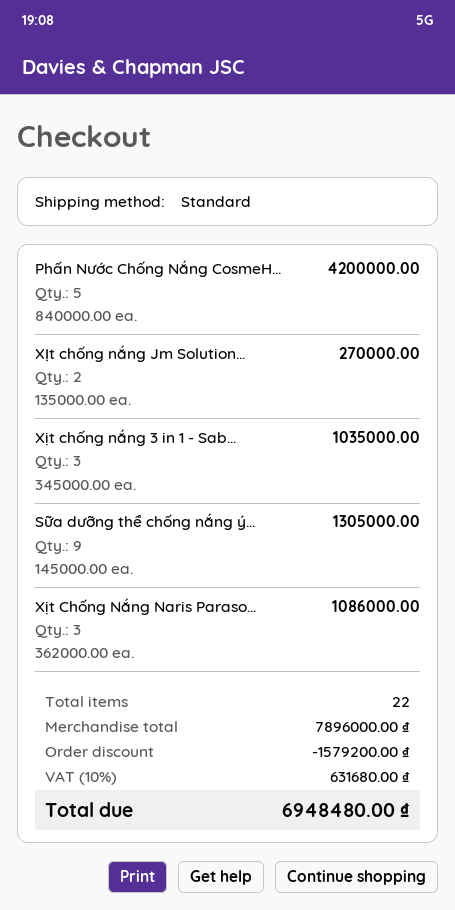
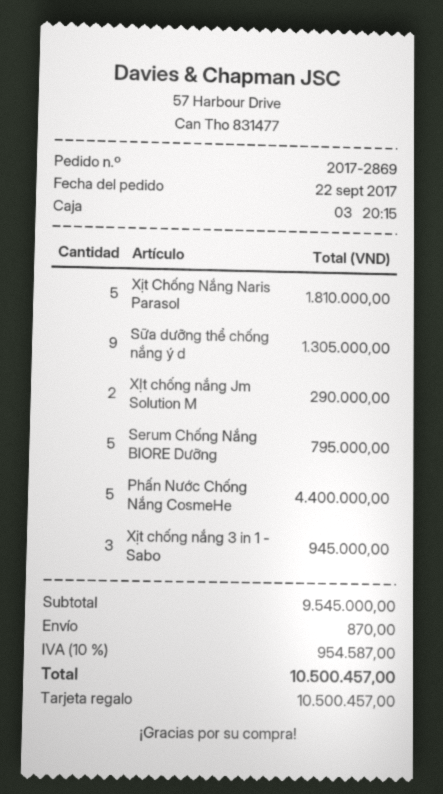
Phấn Nước Chống Nắng CosmeH...: 5 for 4200000.00 -> 5 for 4400000.00
XỊt chống nắng Jm Solution...: 2 for 270000.00 -> 2 for 290000.00
Xịt chống nắng 3 in 1 - Sab...: 3 for 1035000.00 -> 3 for 945000.00
Xịt Chống Nắng Naris Paraso...: 3 for 1086000.00 -> 5 for 1810000.00
Serum Chống Nắng BIORE Dưỡng: none -> 5 for 795000.00
subtotal: 7896000.00 -> 9545000.00
discount: 1579200.00 -> none
shipping: none -> 870.00
tax: 10% = 631680.00 -> 10% = 954587.00
total: 6948480.00 -> 10500457.00

